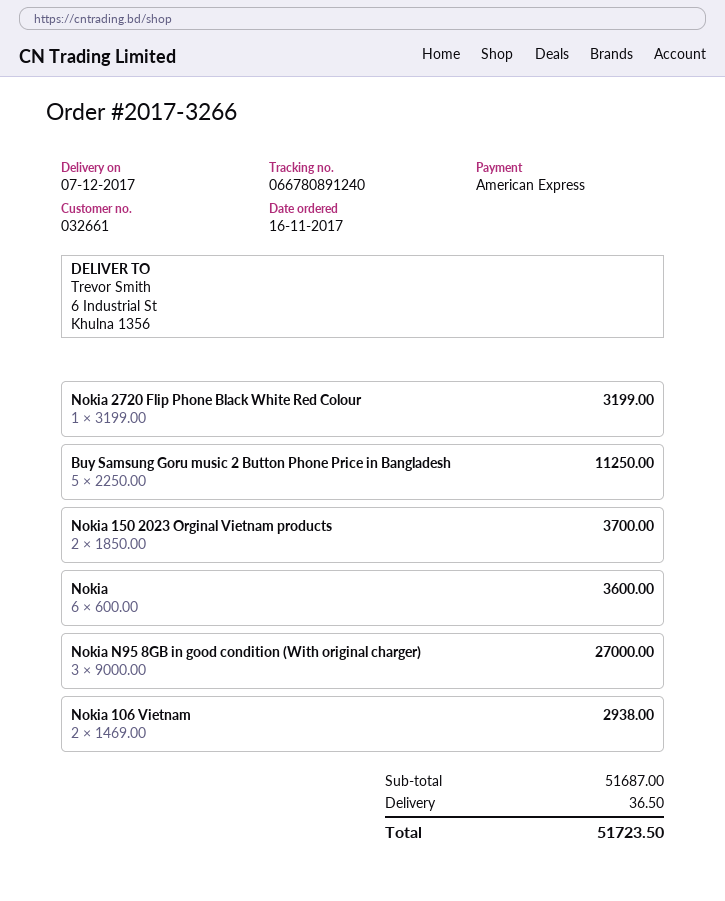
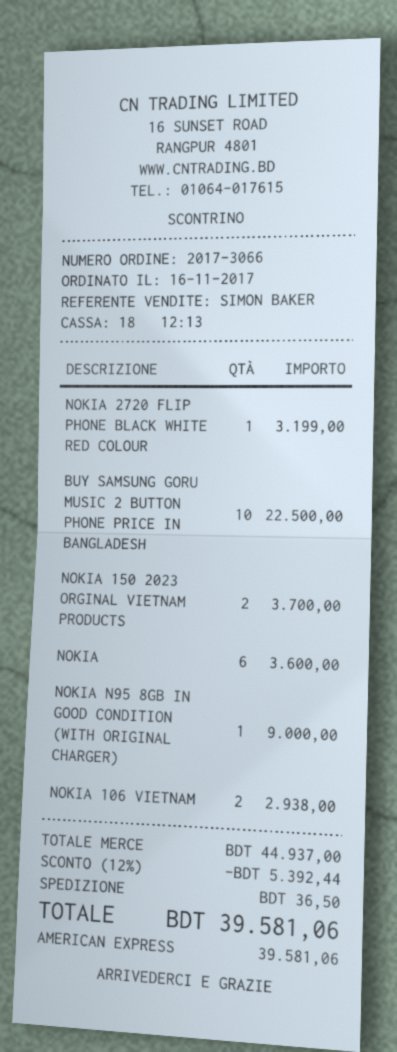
order number: 2017-3266 -> 2017-3066
Buy Samsung Goru music 2 Button Phone Price in Bangladesh: 5 for 11250.00 -> 10 for 22500.00
Nokia N95 8GB in good condition (With original charger): 3 for 27000.00 -> 1 for 9000.00
subtotal: 51687.00 -> 44937.00
discount: none -> 12% = 5392.44
total: 51723.50 -> 39581.06

